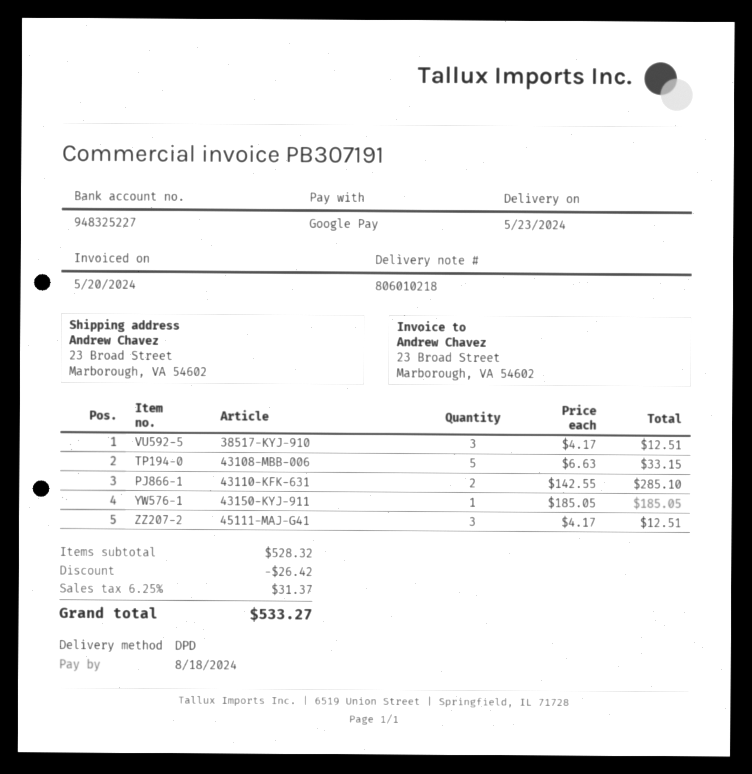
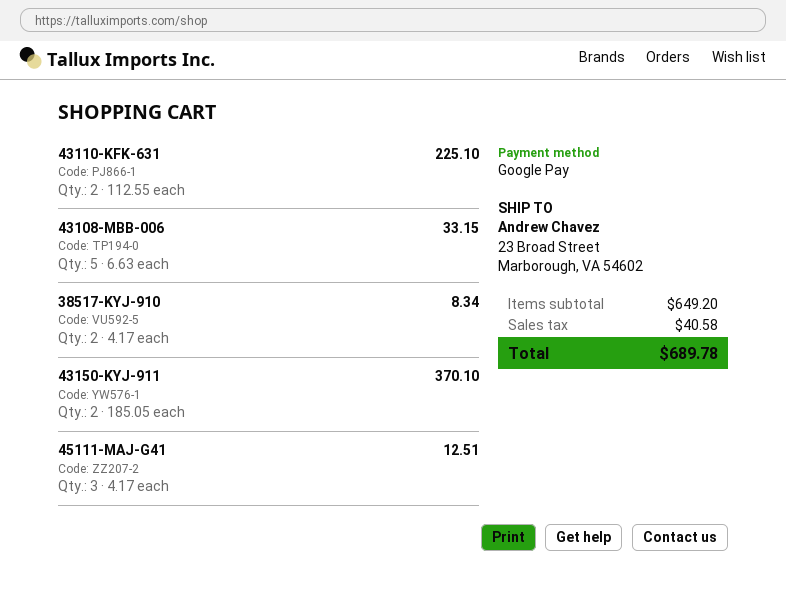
38517-KYJ-910: 3 x 4.17 = 12.51 -> 2 x 4.17 = 8.34
43110-KFK-631: 2 x 142.55 = 285.10 -> 2 x 112.55 = 225.10
43150-KYJ-911: 1 x 185.05 = 185.05 -> 2 x 185.05 = 370.10
subtotal: 528.32 -> 649.20
discount: 26.42 -> none
tax: 31.37 -> 40.58
total: 533.27 -> 689.78

